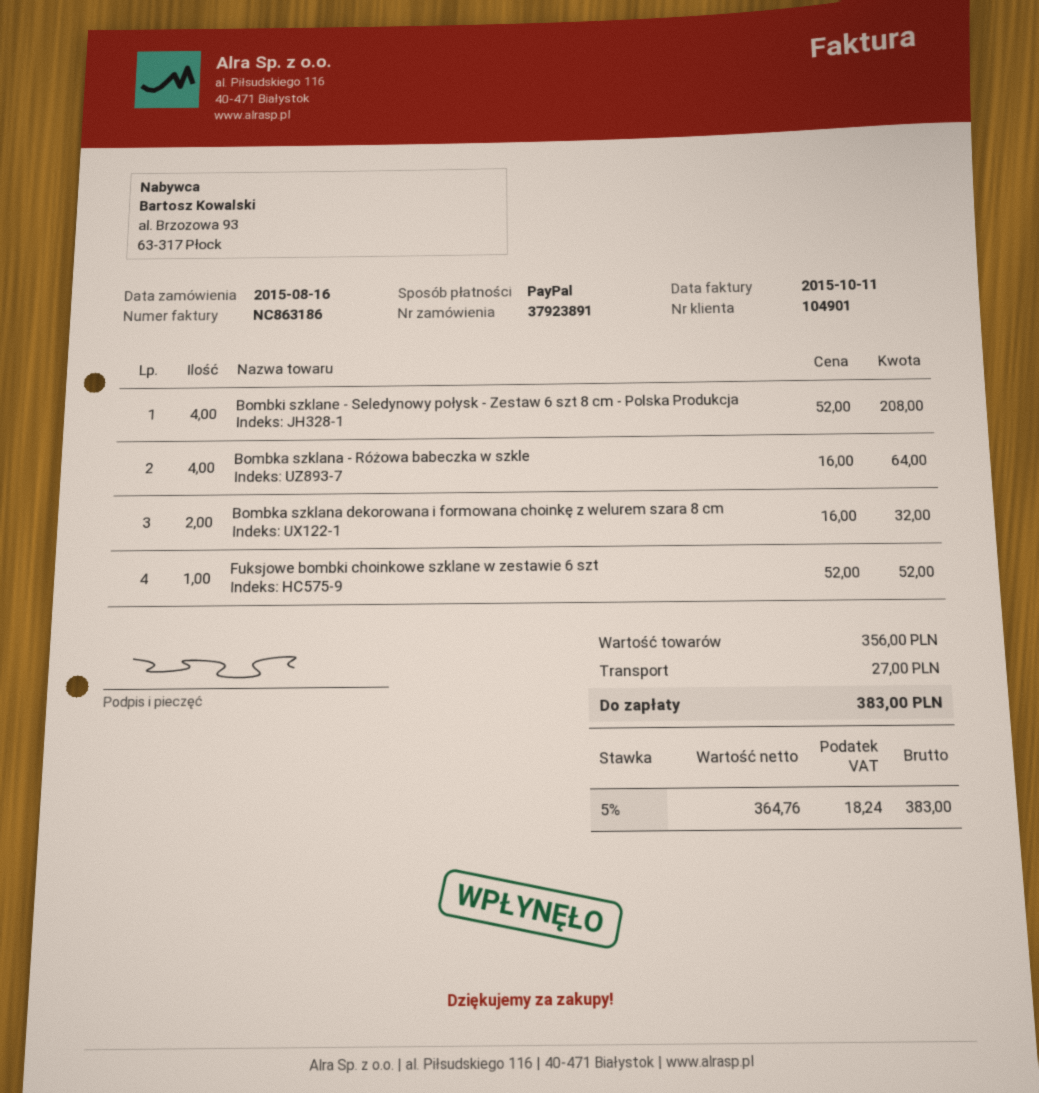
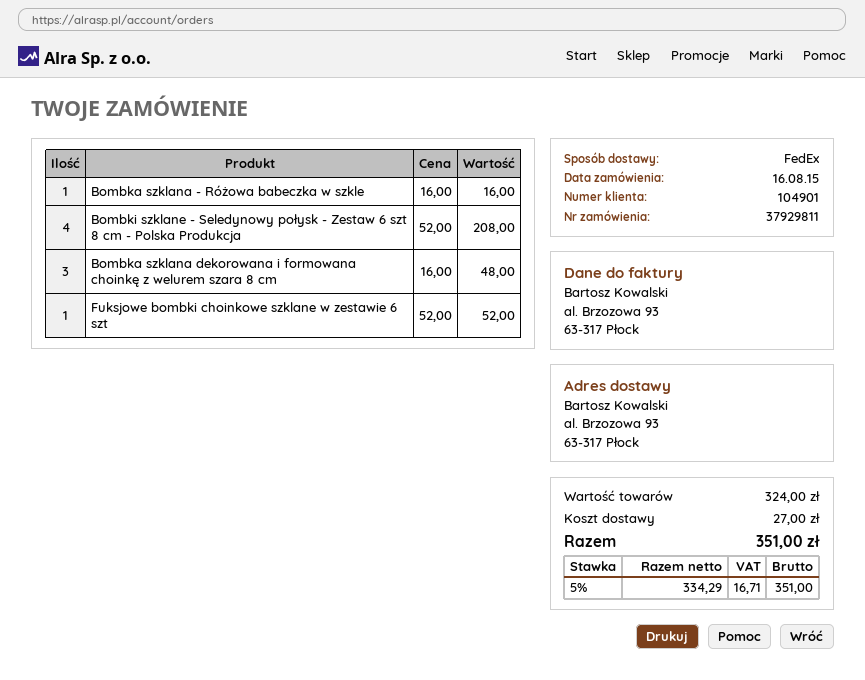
order number: 37923891 -> 37929811
Bombka szklana - Różowa babeczka w szkle: 4 x 16.00 = 64.00 -> 1 x 16.00 = 16.00
Bombka szklana dekorowana i formowana choinkę z welurem szara 8 cm: 2 x 16.00 = 32.00 -> 3 x 16.00 = 48.00
subtotal: 356.00 -> 324.00
net: 364.76 -> 334.29
tax: 5% = 18.24 -> 5% = 16.71
total: 383.00 -> 351.00

